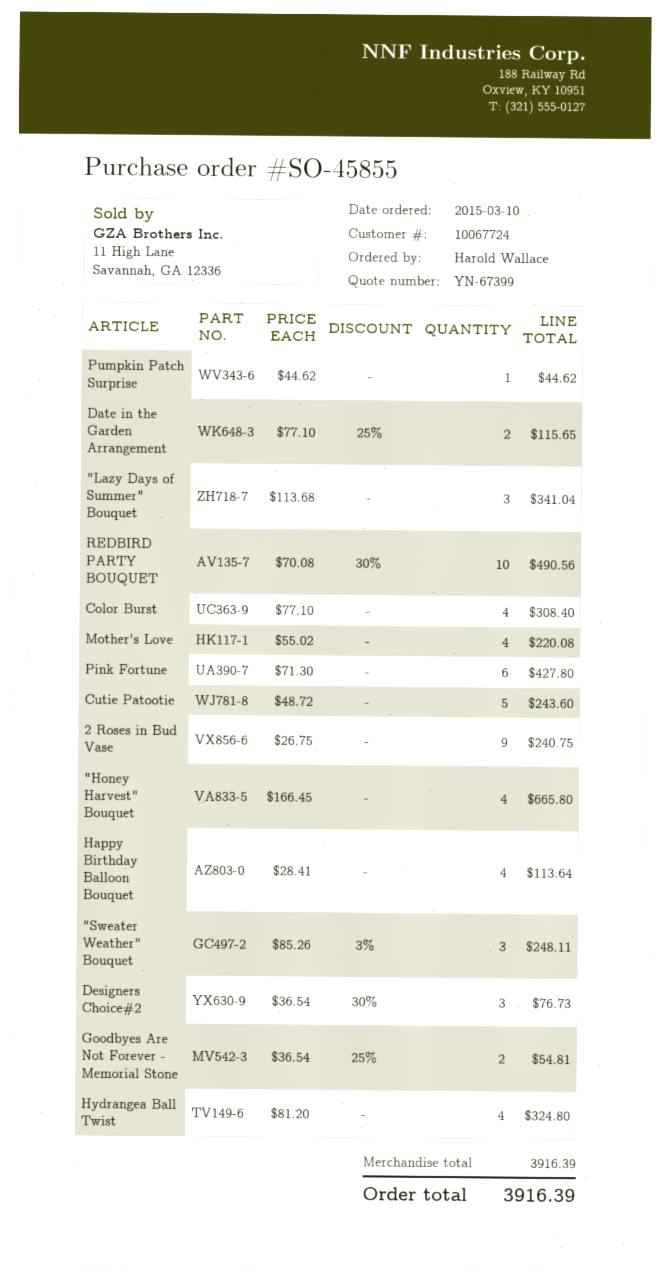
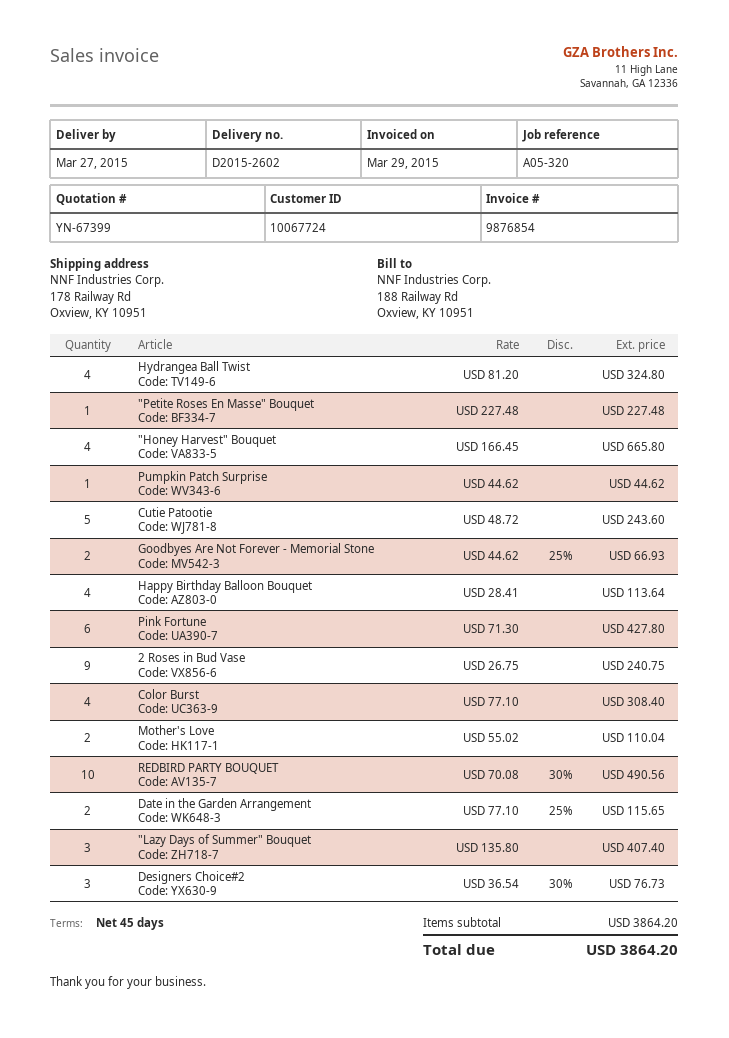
"Lazy Days of Summer" Bouquet: 3 x 113.68 = 341.04 -> 3 x 135.80 = 407.40
Mother's Love: 4 x 55.02 = 220.08 -> 2 x 55.02 = 110.04
"Sweater Weather" Bouquet: 3 x 85.26 - 3% = 248.11 -> none
Goodbyes Are Not Forever - Memorial Stone: 2 x 36.54 - 25% = 54.81 -> 2 x 44.62 - 25% = 66.93
"Petite Roses En Masse" Bouquet: none -> 1 x 227.48 = 227.48
subtotal: 3916.39 -> 3864.20
total: 3916.39 -> 3864.20

